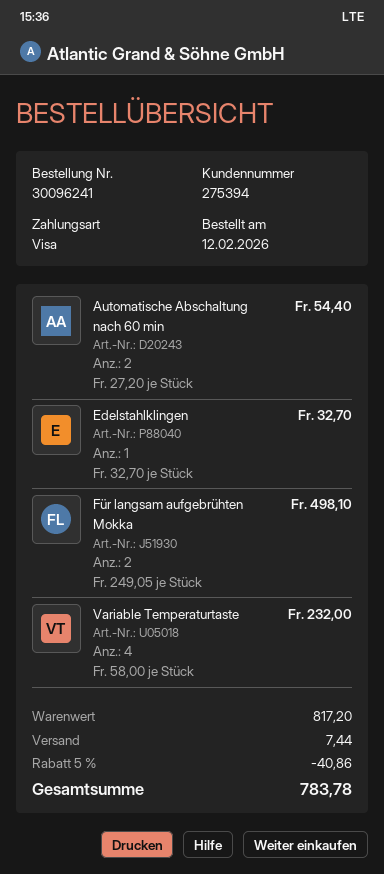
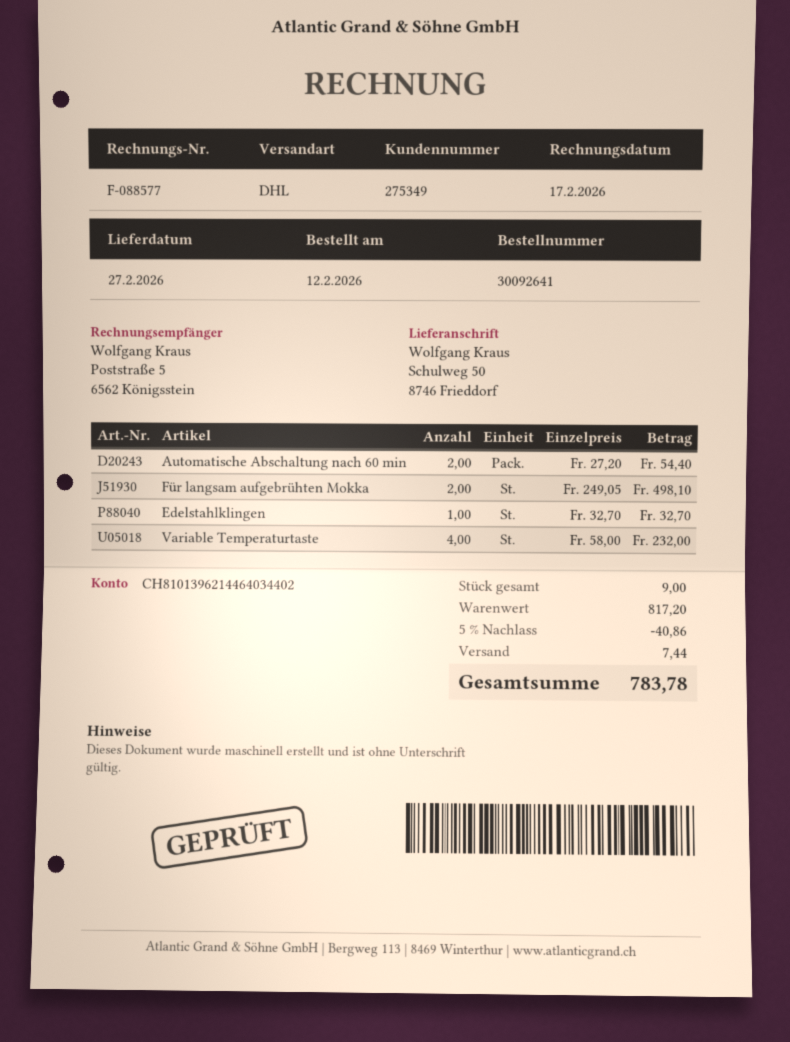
order number: 30096241 -> 30092641
customer number: 275394 -> 275349

